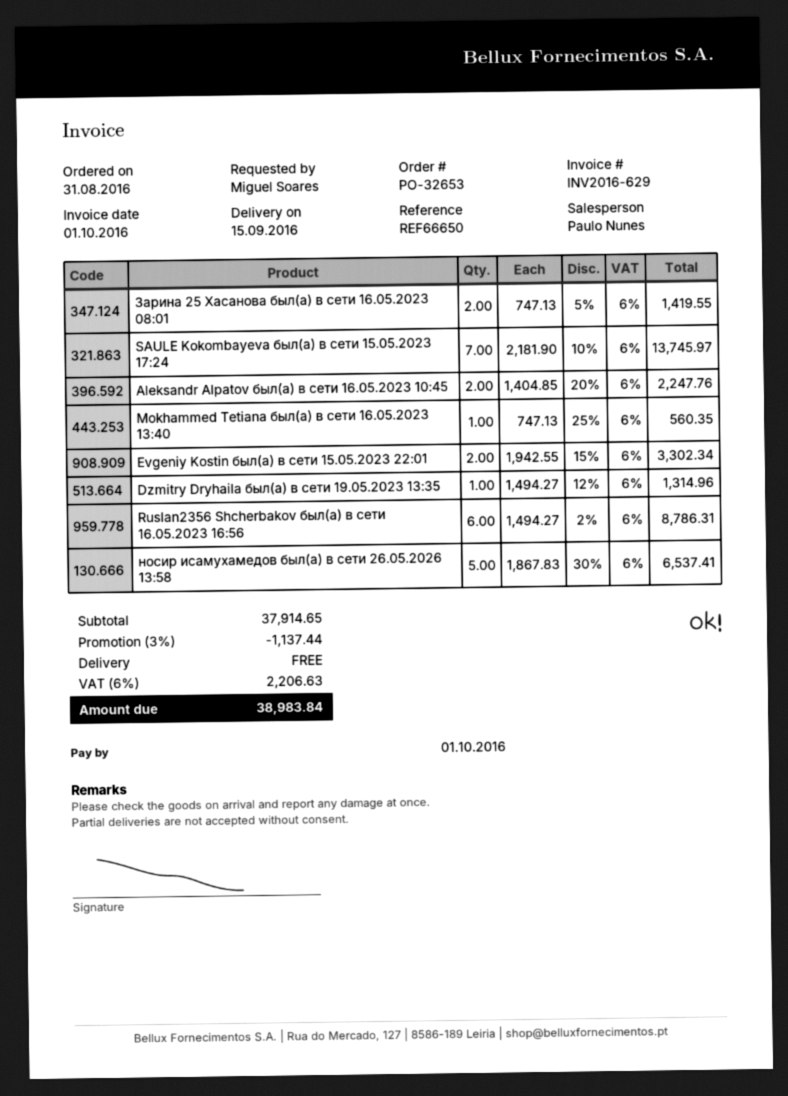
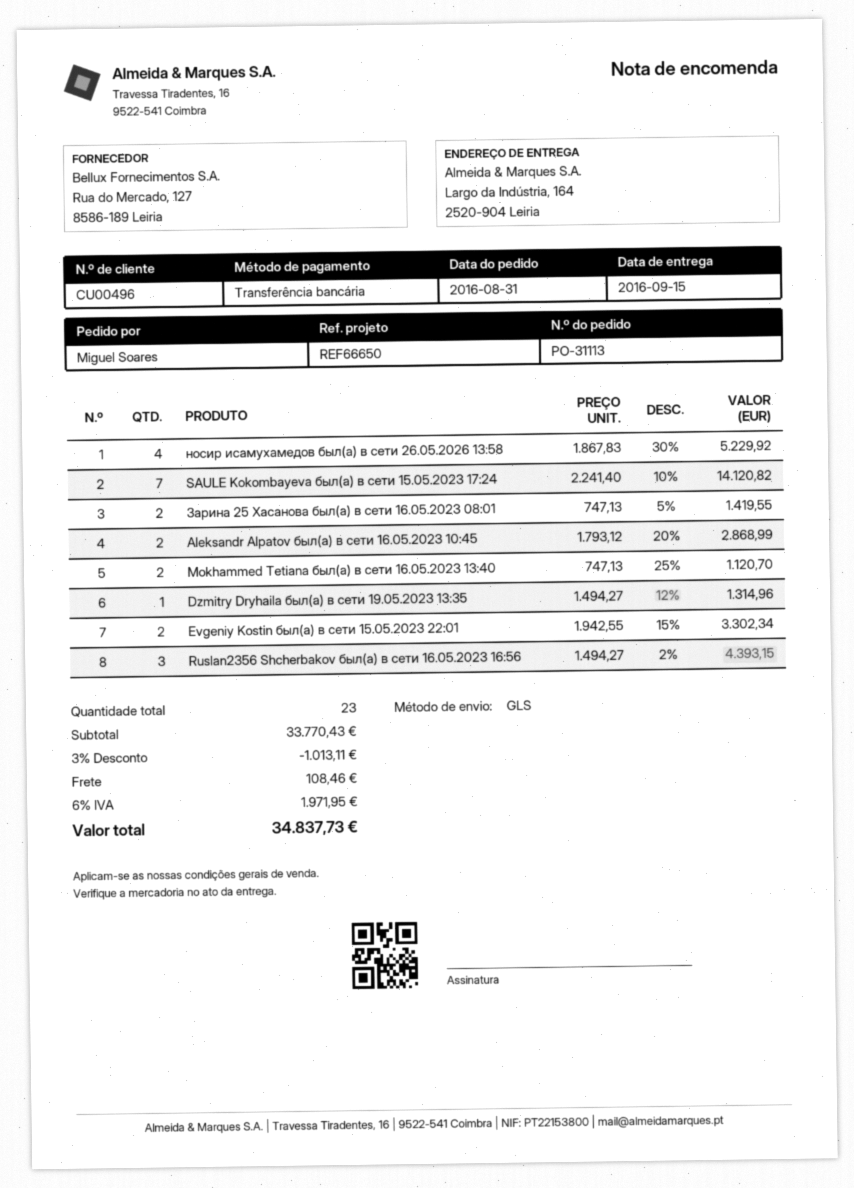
order number: PO-32653 -> PO-31113
SAULE Kokombayeva был(а) в сети 15.05.2023 17:24: 7 x 2181.90 - 10% = 13745.97 -> 7 x 2241.40 - 10% = 14120.82
Aleksandr Alpatov был(а) в сети 16.05.2023 10:45: 2 x 1404.85 - 20% = 2247.76 -> 2 x 1793.12 - 20% = 2868.99
Mokhammed Tetiana был(а) в сети 16.05.2023 13:40: 1 x 747.13 - 25% = 560.35 -> 2 x 747.13 - 25% = 1120.70
Ruslan2356 Shcherbakov был(а) в сети 16.05.2023 16:56: 6 x 1494.27 - 2% = 8786.31 -> 3 x 1494.27 - 2% = 4393.15
носир исамухамедов был(а) в сети 26.05.2026 13:58: 5 x 1867.83 - 30% = 6537.41 -> 4 x 1867.83 - 30% = 5229.92
subtotal: 37914.65 -> 33770.43
discount: 3% = 1137.44 -> 3% = 1013.11
shipping: 0.00 -> 108.46
tax: 6% = 2206.63 -> 6% = 1971.95
total: 38983.84 -> 34837.73

